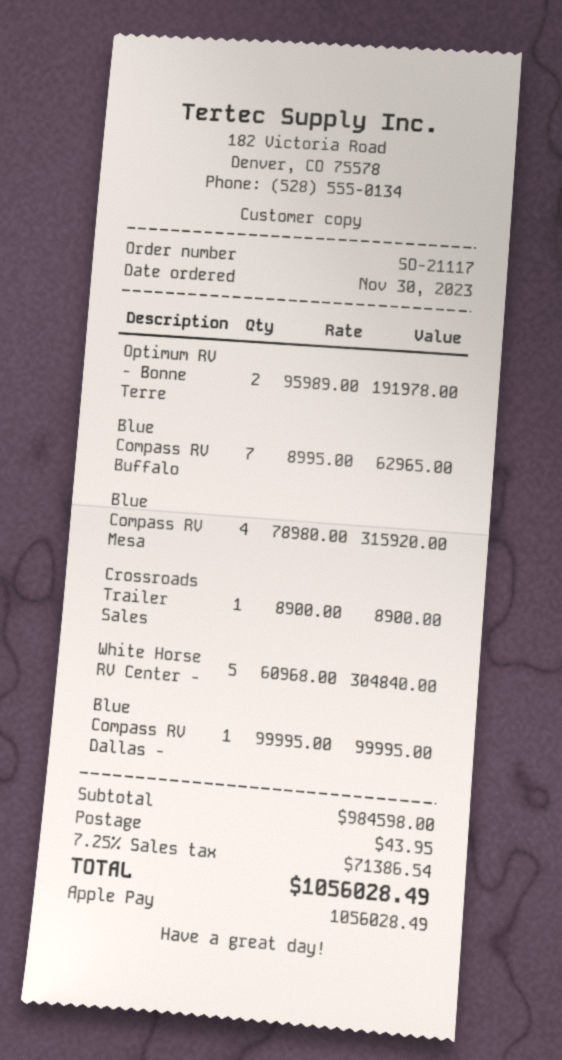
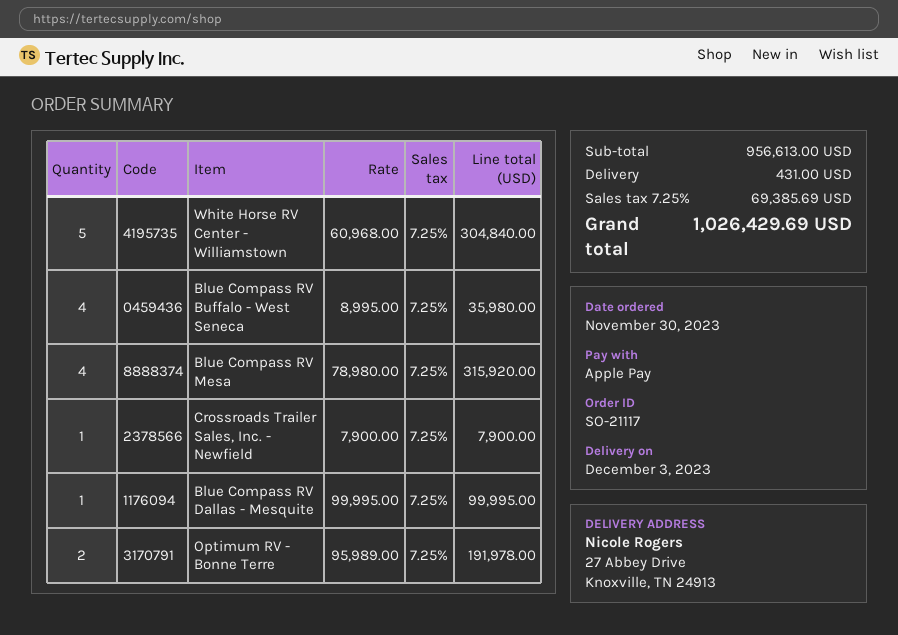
Blue Compass RV Buffalo: 7 x 8995.00 = 62965.00 -> 4 x 8995.00 = 35980.00
Crossroads Trailer Sales: 1 x 8900.00 = 8900.00 -> 1 x 7900.00 = 7900.00
subtotal: 984598.00 -> 956613.00
shipping: 43.95 -> 431.00
tax: 7.25% = 71386.54 -> 7.25% = 69385.69
total: 1056028.49 -> 1026429.69

